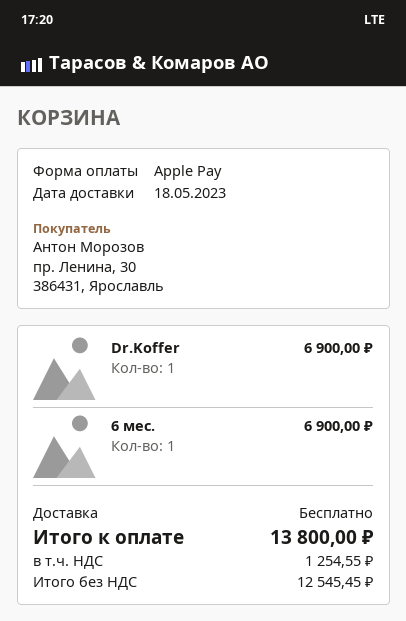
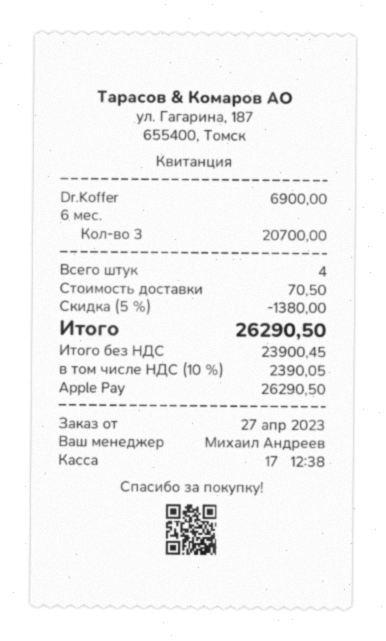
6 мес.: 1 for 6900.00 -> 3 for 20700.00
discount: none -> 5% = 1380.00
shipping: 0.00 -> 70.50
net: 12545.45 -> 23900.45
tax: 1254.55 -> 2390.05
total: 13800.00 -> 26290.50

